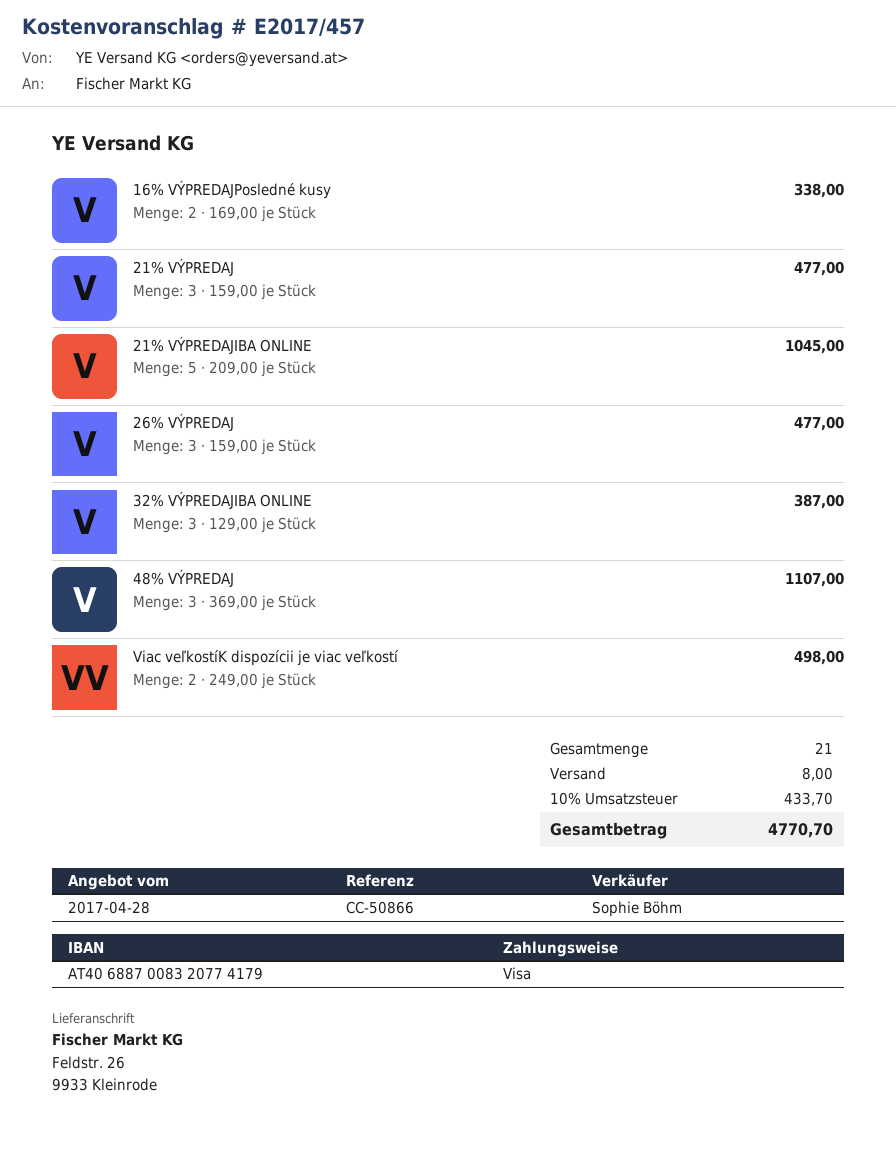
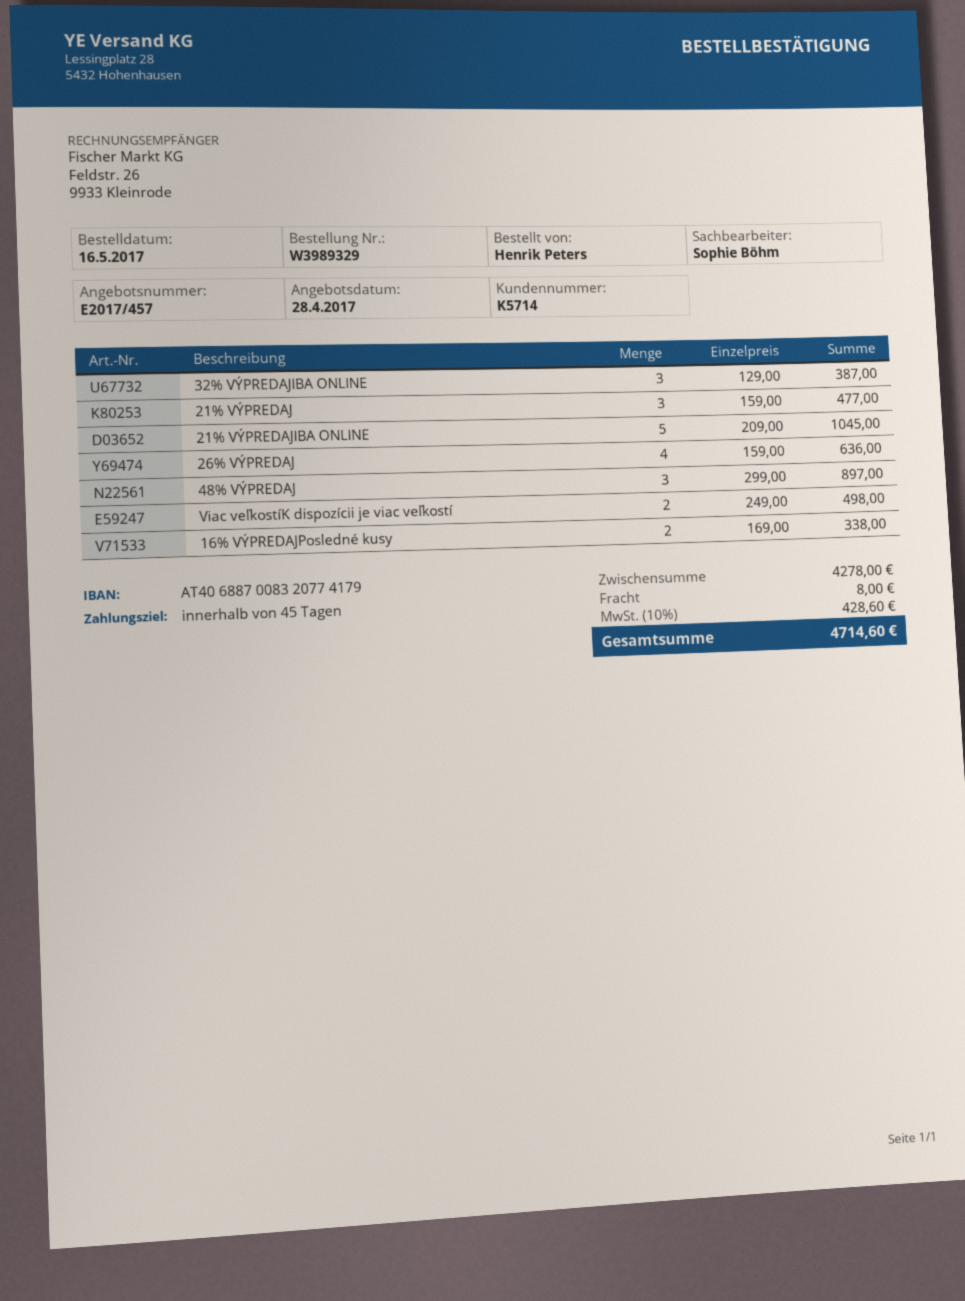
26% VÝPREDAJ: 3 x 159.00 = 477.00 -> 4 x 159.00 = 636.00
48% VÝPREDAJ: 3 x 369.00 = 1107.00 -> 3 x 299.00 = 897.00
tax: 10% = 433.70 -> 10% = 428.60
total: 4770.70 -> 4714.60

